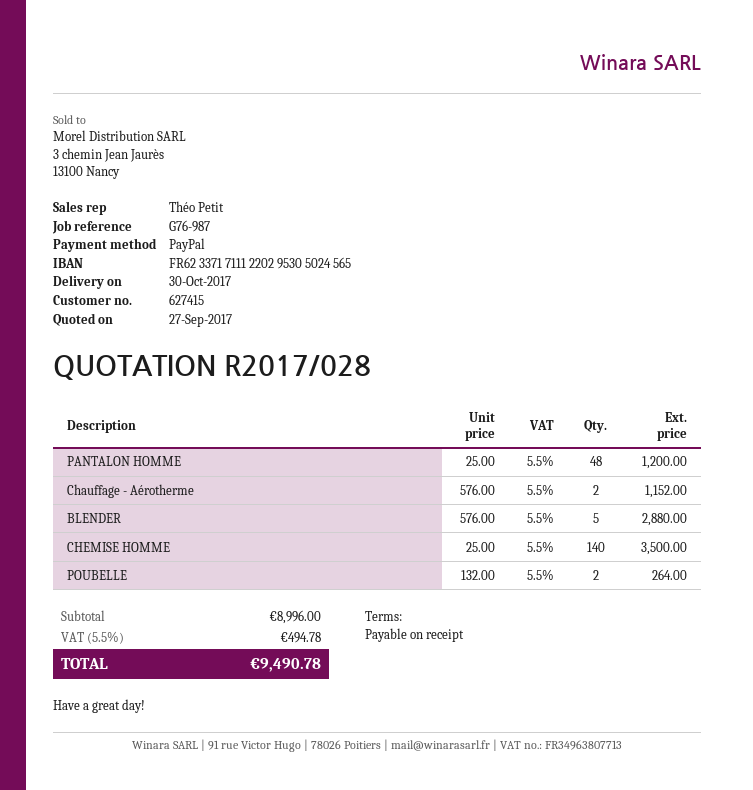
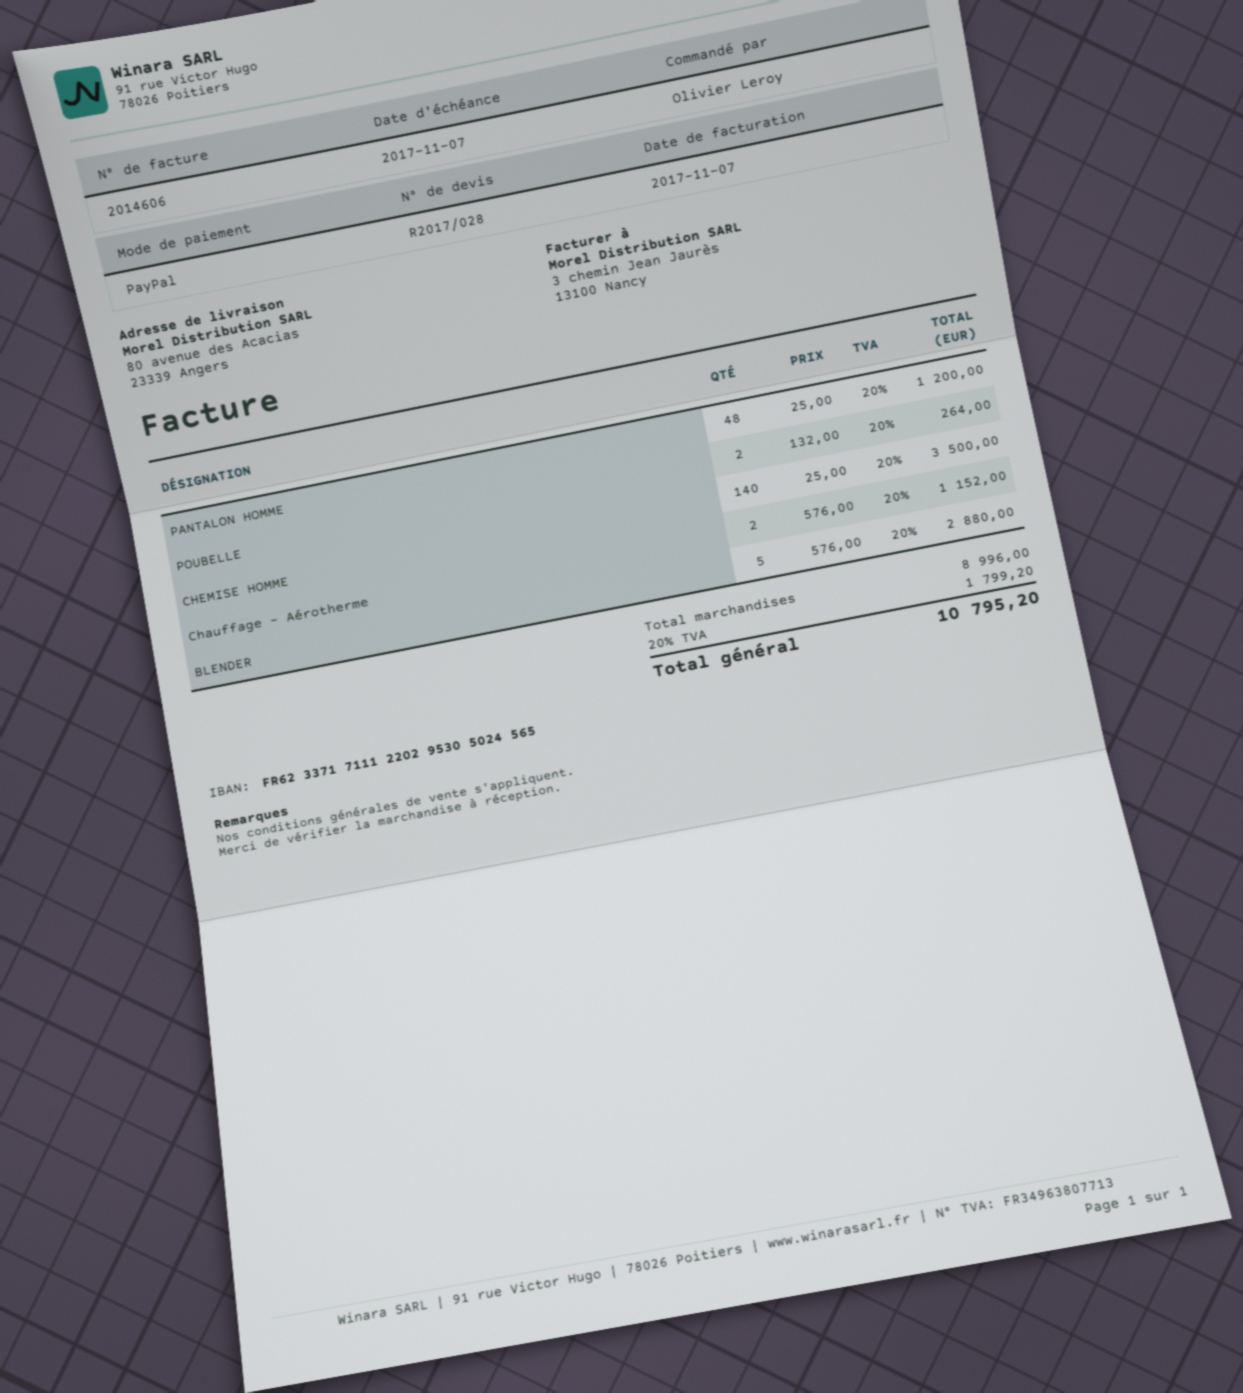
tax: 5.5% = 494.78 -> 20% = 1799.20
total: 9490.78 -> 10795.20

